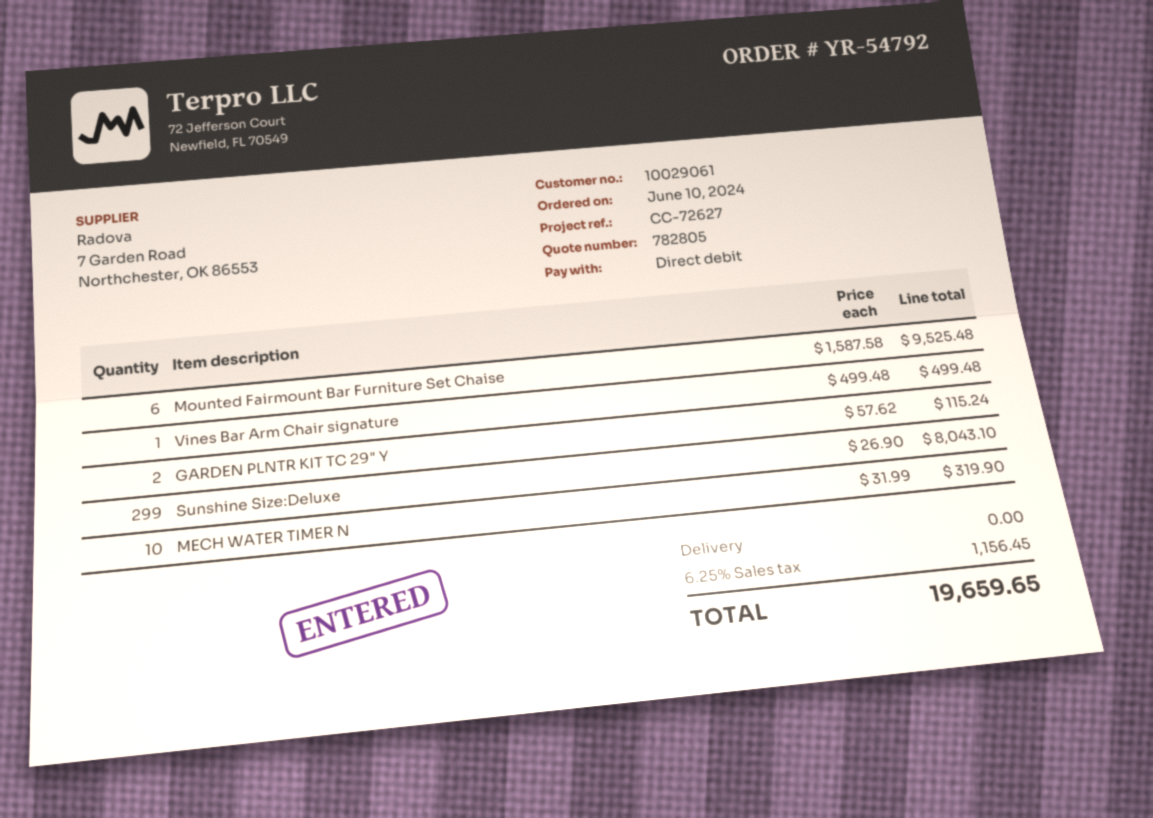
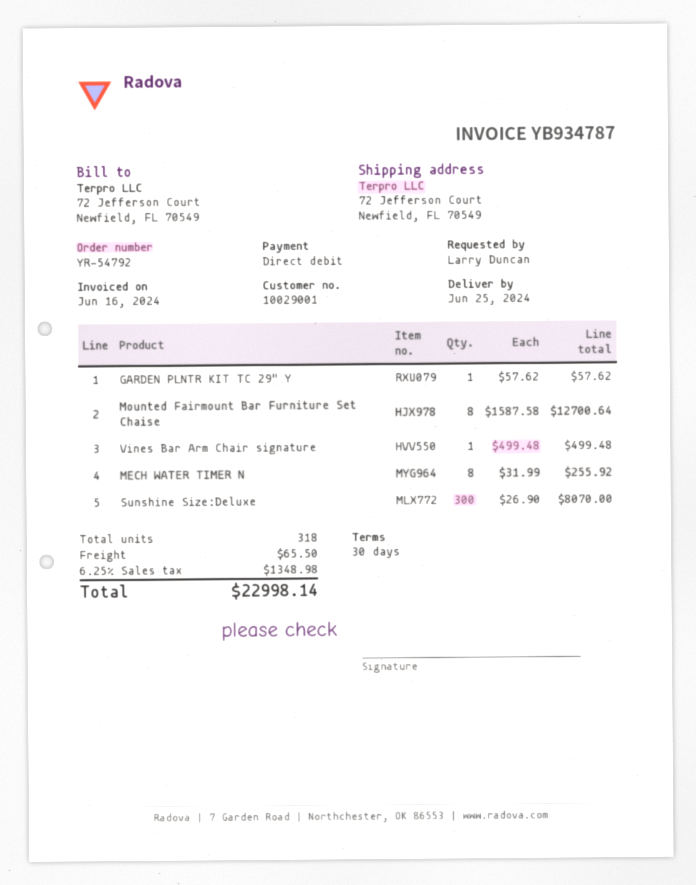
customer number: 10029061 -> 10029001
Mounted Fairmount Bar Furniture Set Chaise: 6 x 1587.58 = 9525.48 -> 8 x 1587.58 = 12700.64
GARDEN PLNTR KIT TC 29" Y: 2 x 57.62 = 115.24 -> 1 x 57.62 = 57.62
Sunshine Size:Deluxe: 299 x 26.90 = 8043.10 -> 300 x 26.90 = 8070.00
MECH WATER TIMER N: 10 x 31.99 = 319.90 -> 8 x 31.99 = 255.92
shipping: 0.00 -> 65.50
tax: 6.25% = 1156.45 -> 6.25% = 1348.98
total: 19659.65 -> 22998.14

